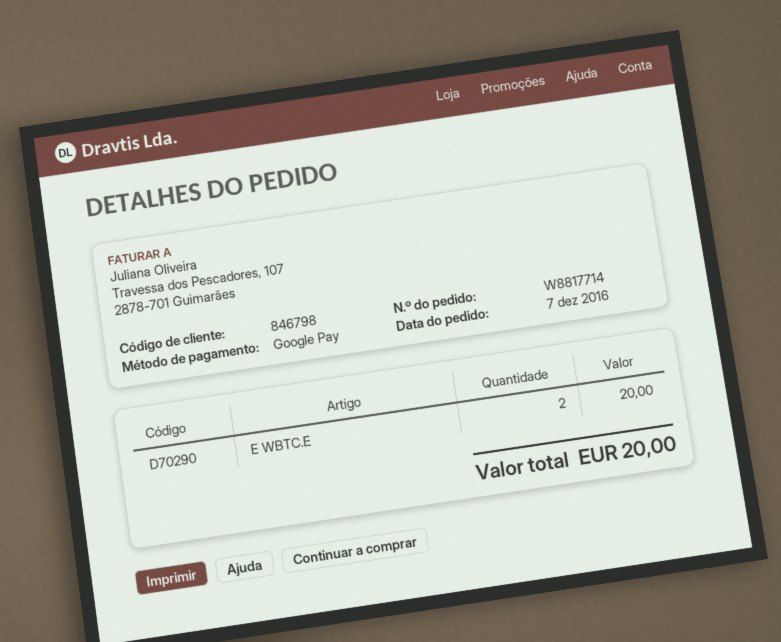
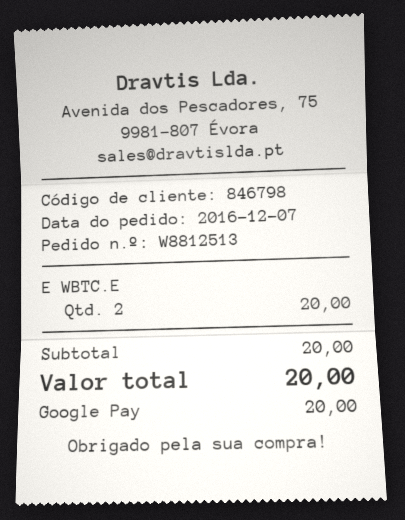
order number: W8817714 -> W8812513

